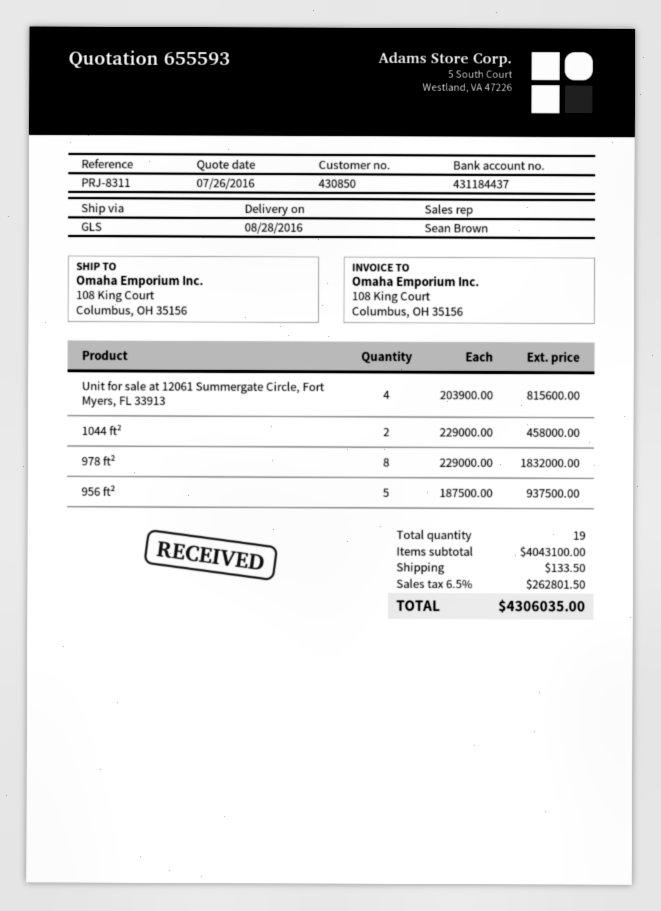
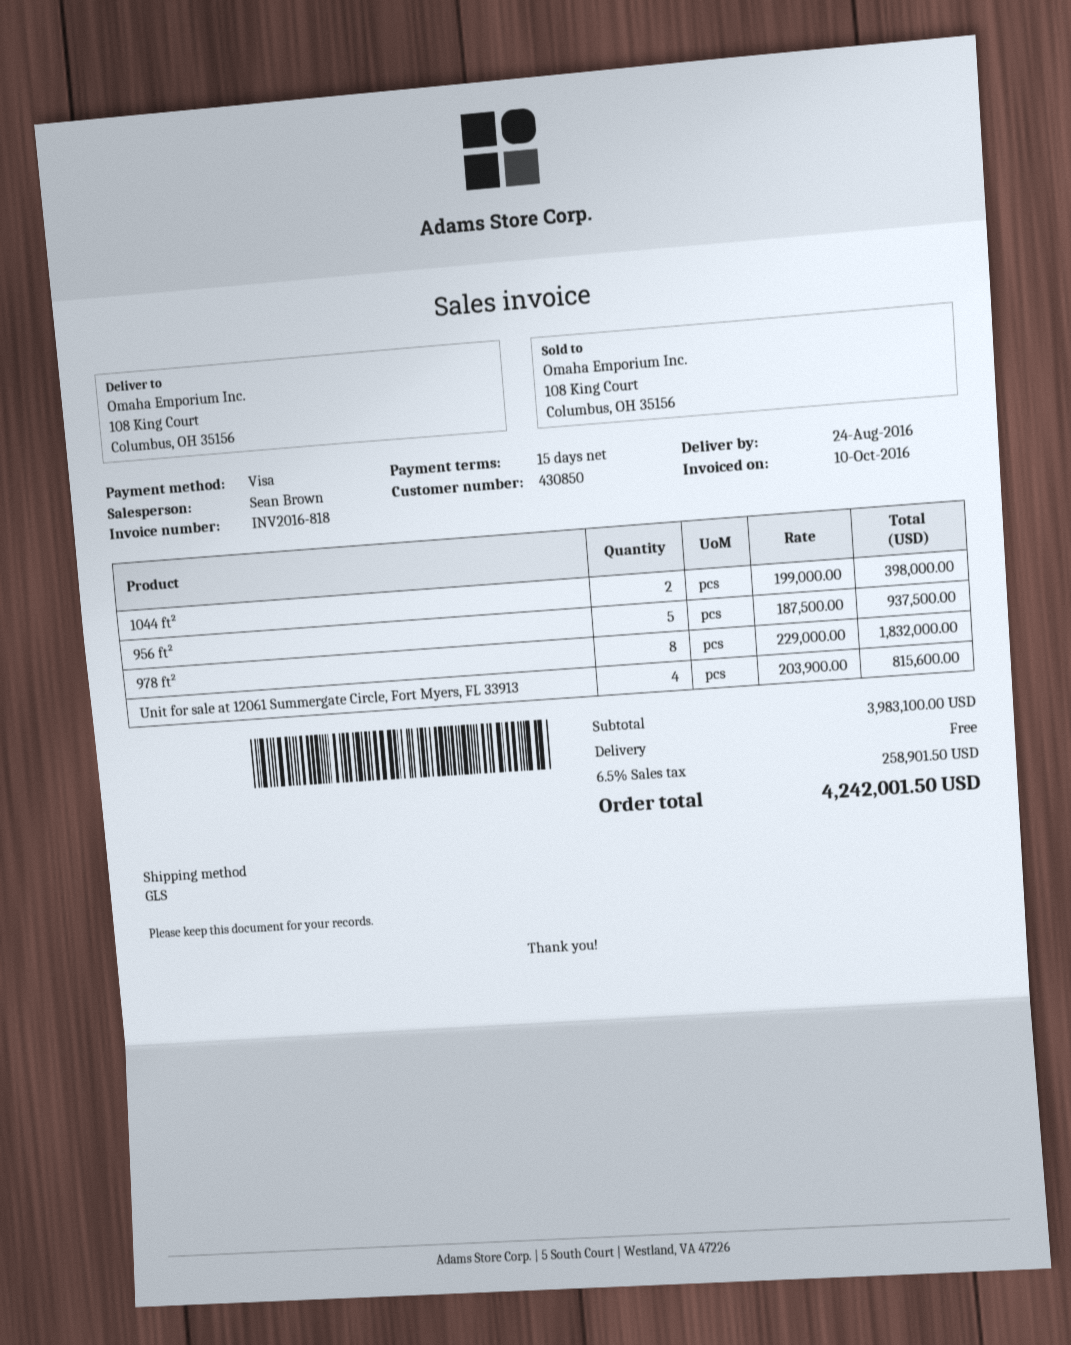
delivery date: 2016-08-28 -> 2016-08-24
1044 ft²: 2 x 229000.00 = 458000.00 -> 2 x 199000.00 = 398000.00
subtotal: 4043100.00 -> 3983100.00
shipping: 133.50 -> 0.00
tax: 6.5% = 262801.50 -> 6.5% = 258901.50
total: 4306035.00 -> 4242001.50

